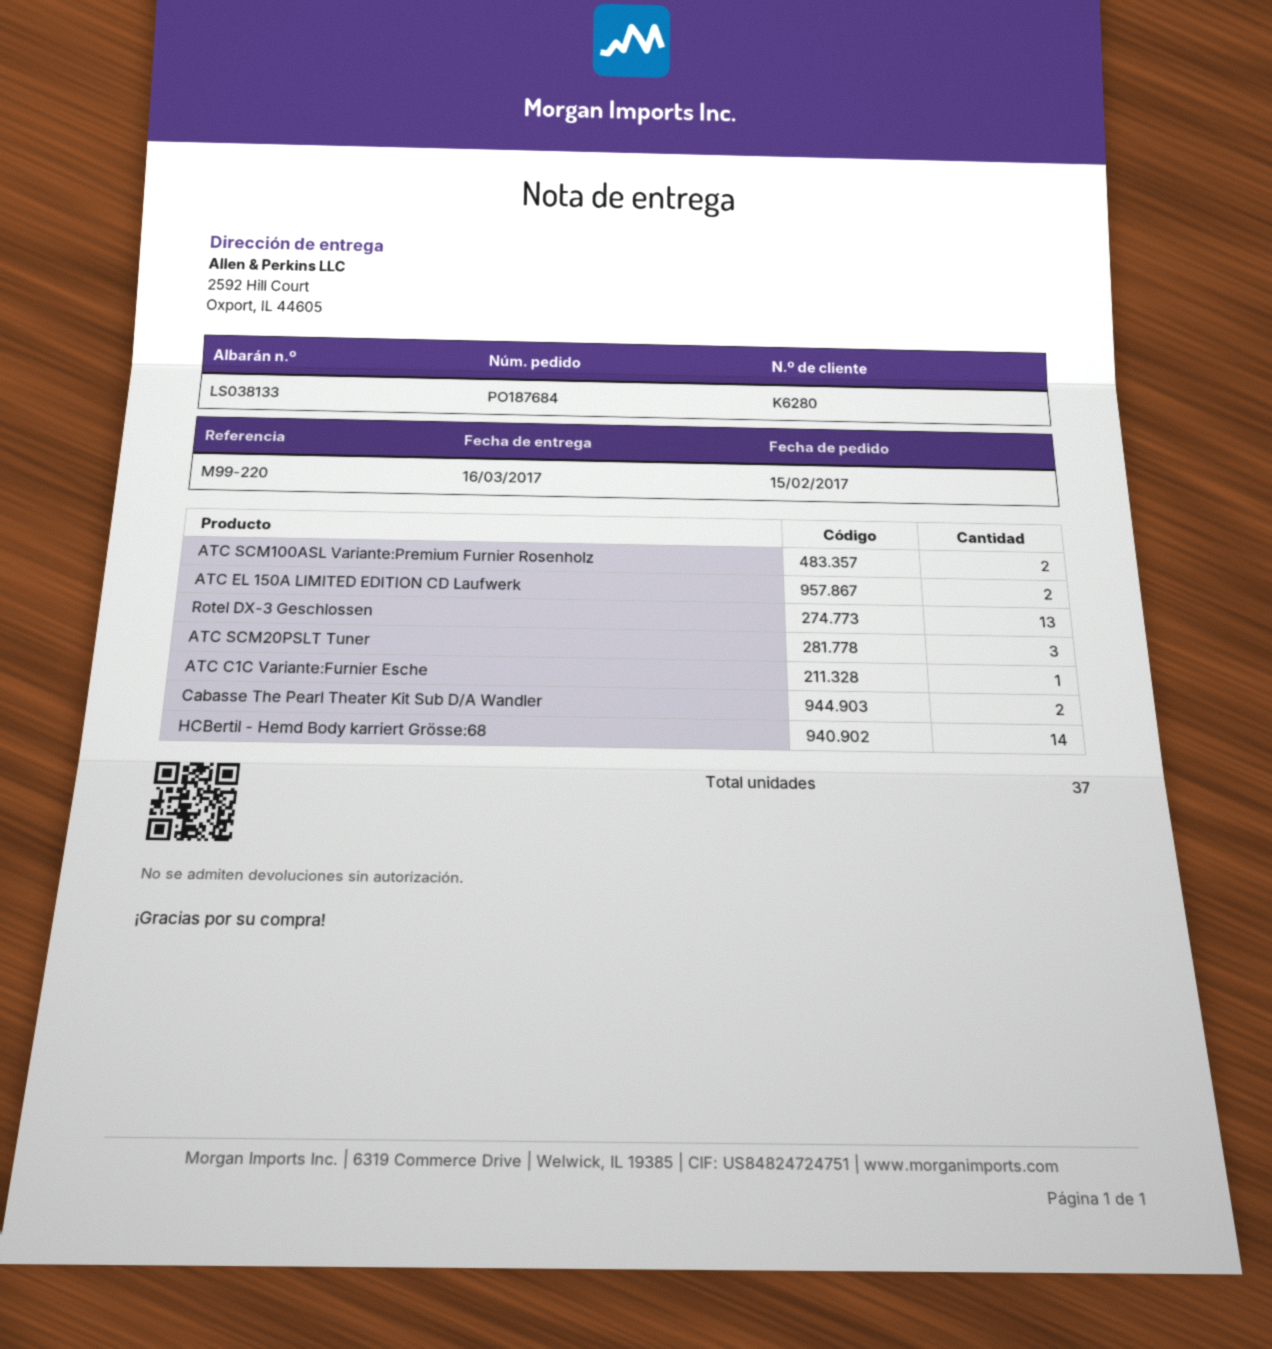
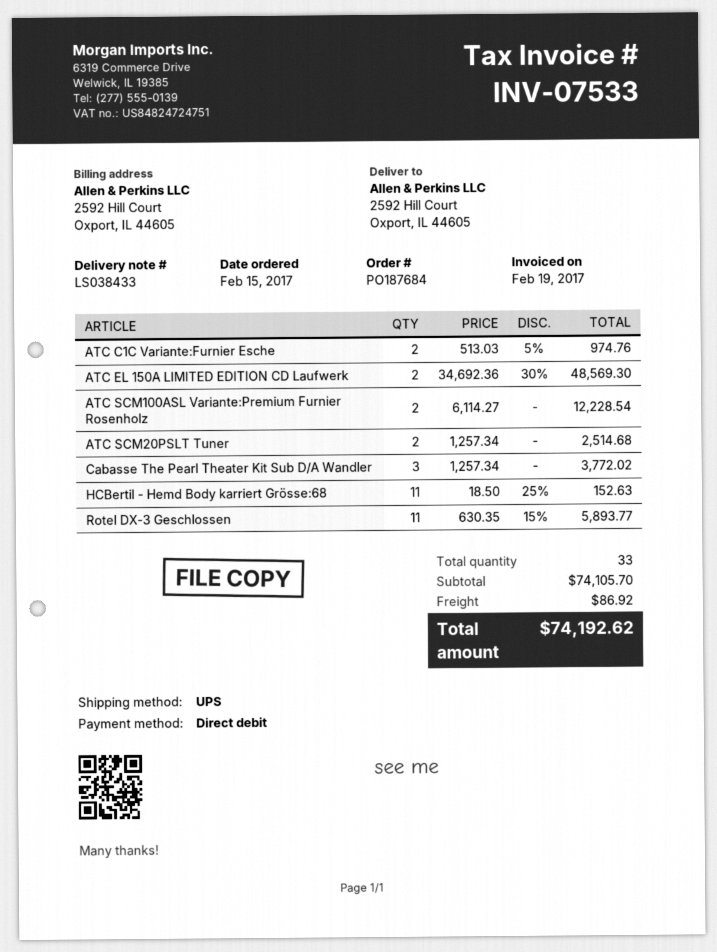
delivery note number: LS038133 -> LS038433
Rotel DX-3 Geschlossen: 13 -> 11
ATC SCM20PSLT Tuner: 3 -> 2
ATC C1C Variante:Furnier Esche: 1 -> 2
Cabasse The Pearl Theater Kit Sub D/A Wandler: 2 -> 3
HCBertil - Hemd Body karriert Grösse:68: 14 -> 11
total quantity: 37 -> 33

